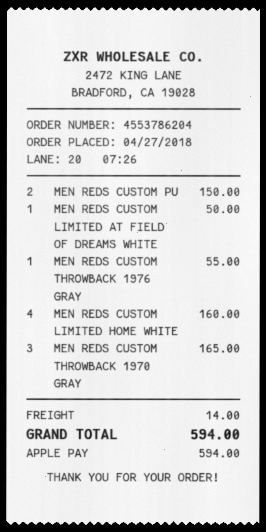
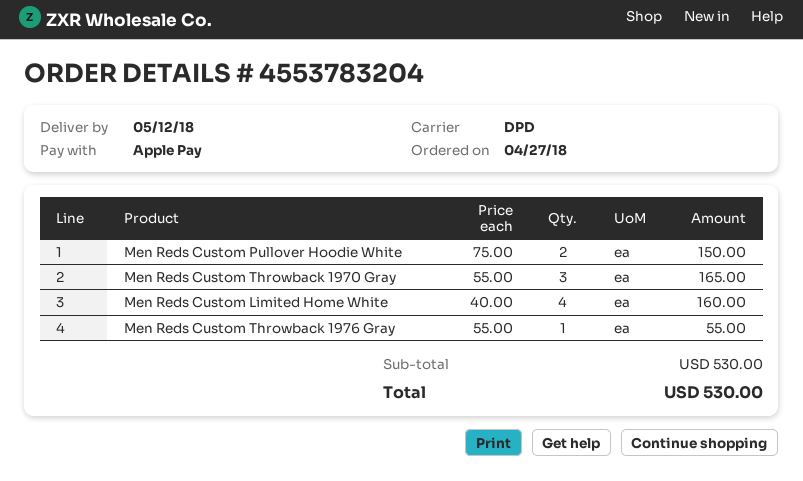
order number: 4553786204 -> 4553783204
MEN REDS CUSTOM LIMITED AT FIELD OF DREAMS WHITE: 1 for 50.00 -> none
shipping: 14.00 -> none
total: 594.00 -> 530.00

